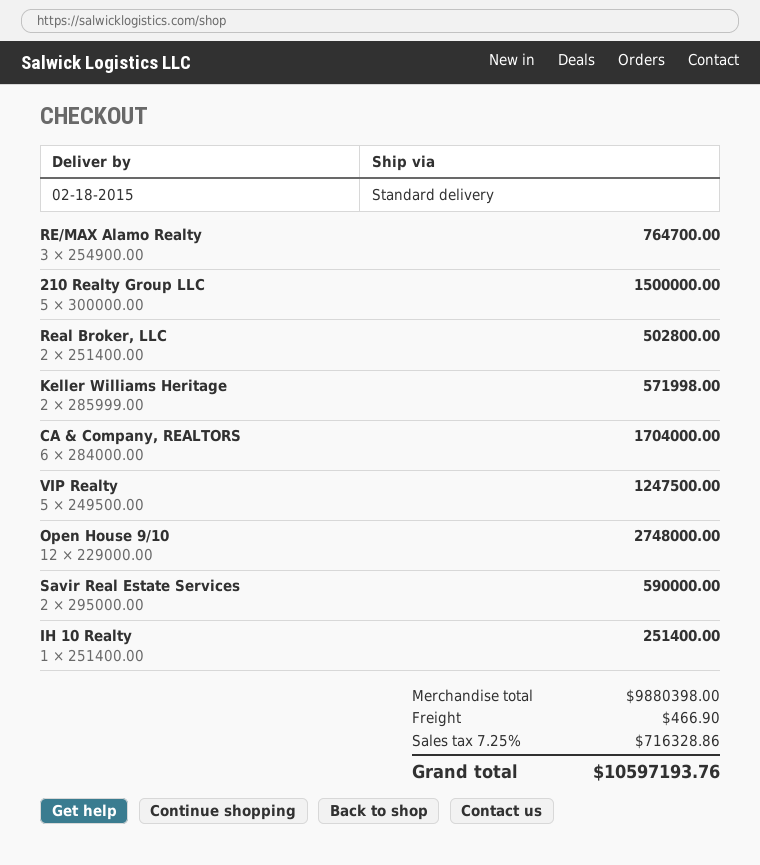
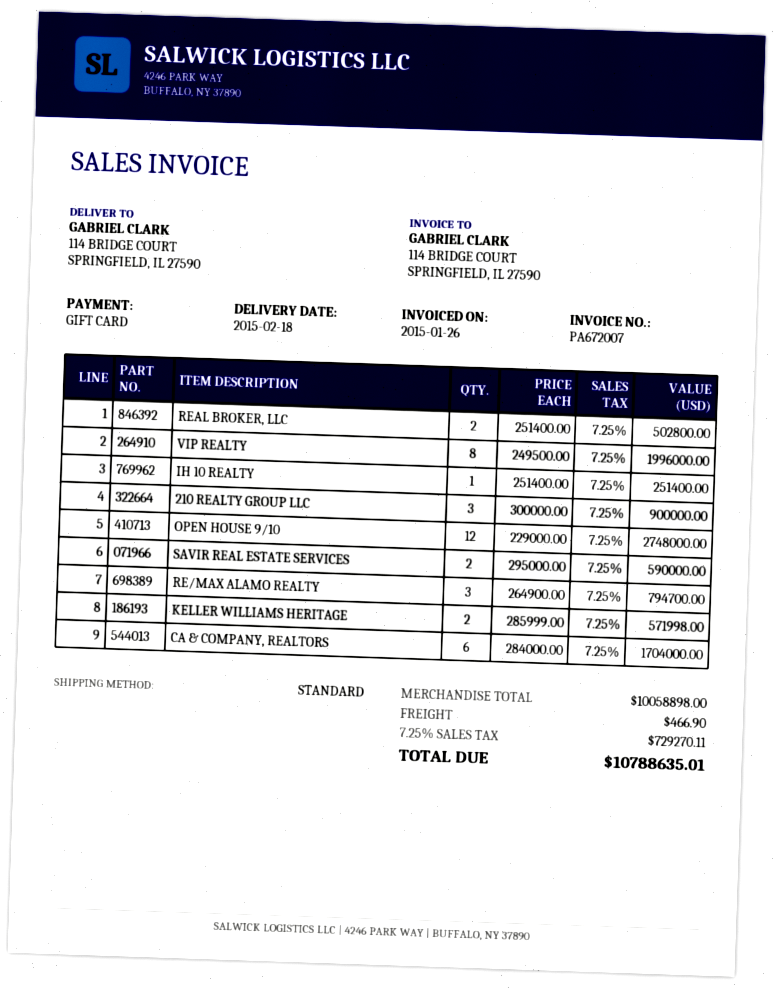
RE/MAX Alamo Realty: 3 x 254900.00 = 764700.00 -> 3 x 264900.00 = 794700.00
210 Realty Group LLC: 5 x 300000.00 = 1500000.00 -> 3 x 300000.00 = 900000.00
VIP Realty: 5 x 249500.00 = 1247500.00 -> 8 x 249500.00 = 1996000.00
subtotal: 9880398.00 -> 10058898.00
tax: 7.25% = 716328.86 -> 7.25% = 729270.11
total: 10597193.76 -> 10788635.01

